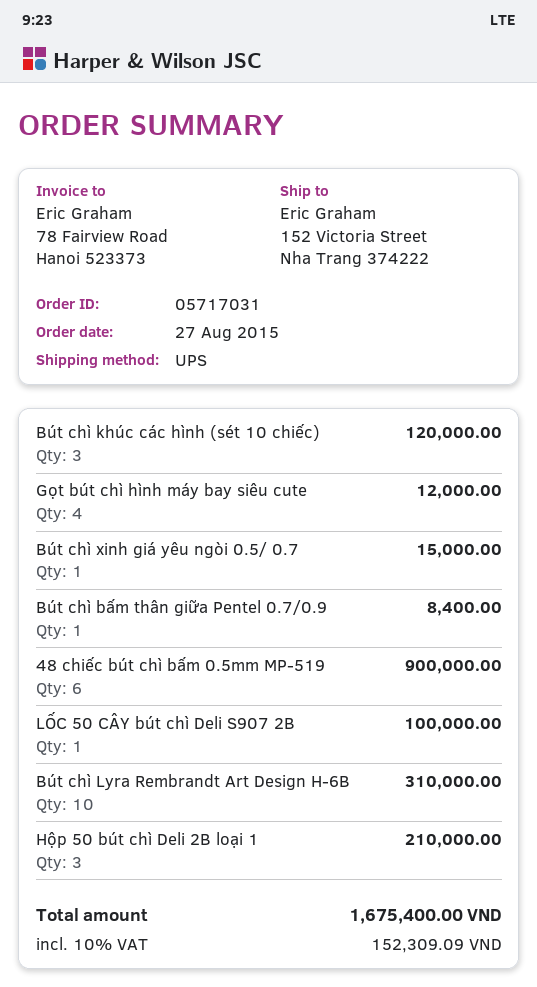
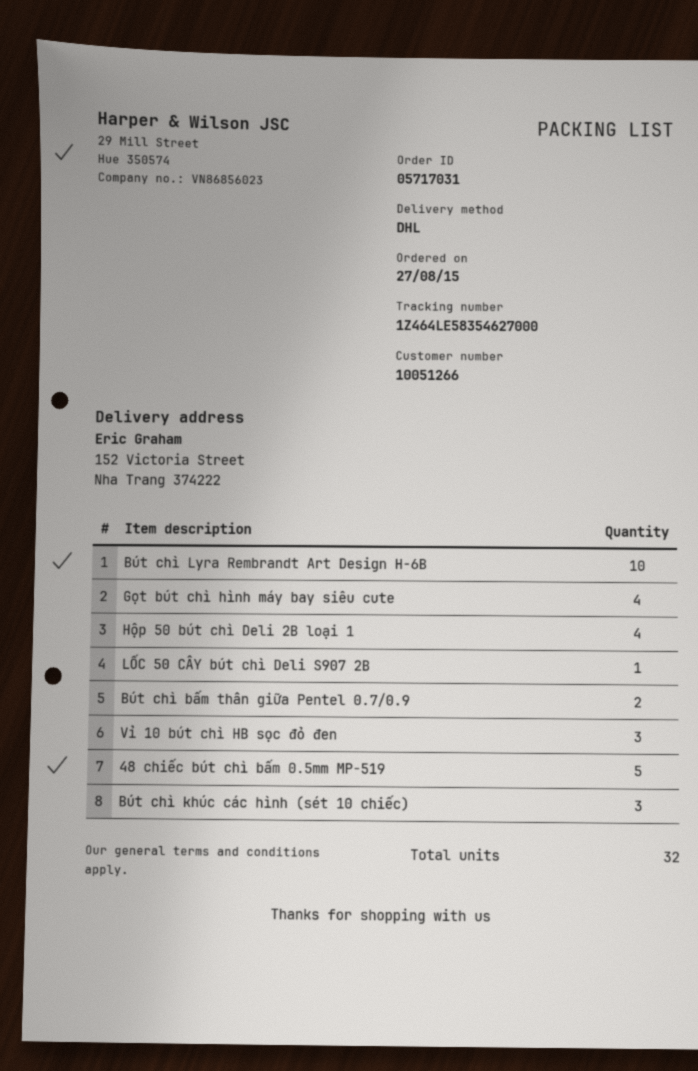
shipping method: UPS -> DHL
Bút chì xinh giá yêu ngòi 0.5/ 0.7: 1 -> none
Bút chì bấm thân giữa Pentel 0.7/0.9: 1 -> 2
48 chiếc bút chì bấm 0.5mm MP-519: 6 -> 5
Hộp 50 bút chì Deli 2B loại 1: 3 -> 4
Vỉ 10 bút chì HB sọc đỏ đen: none -> 3

